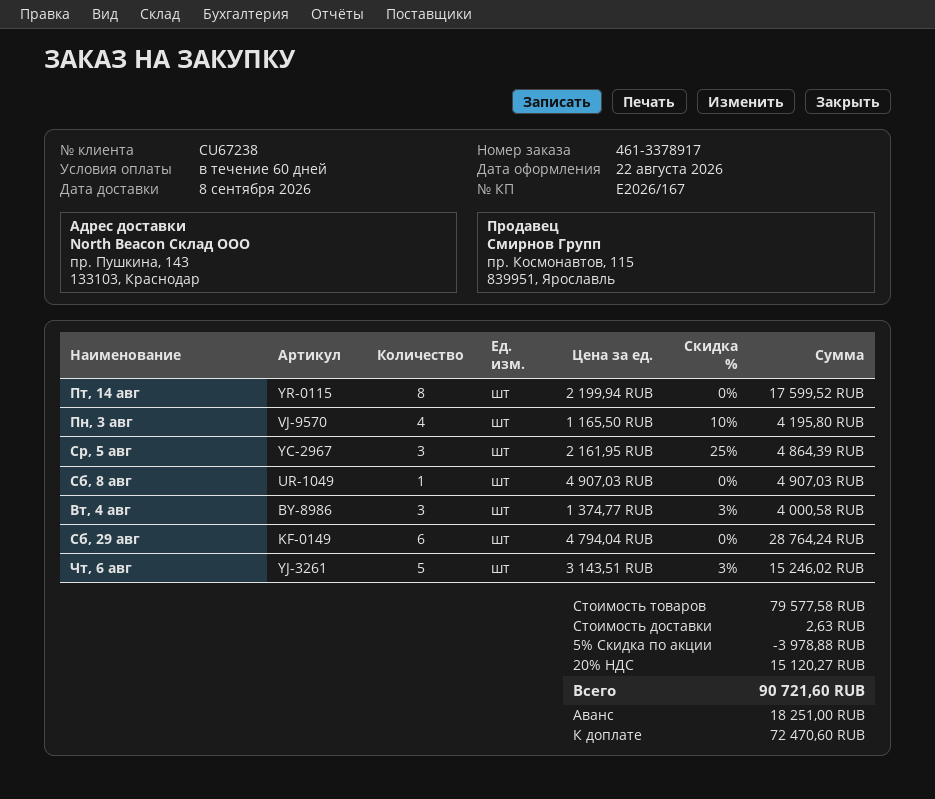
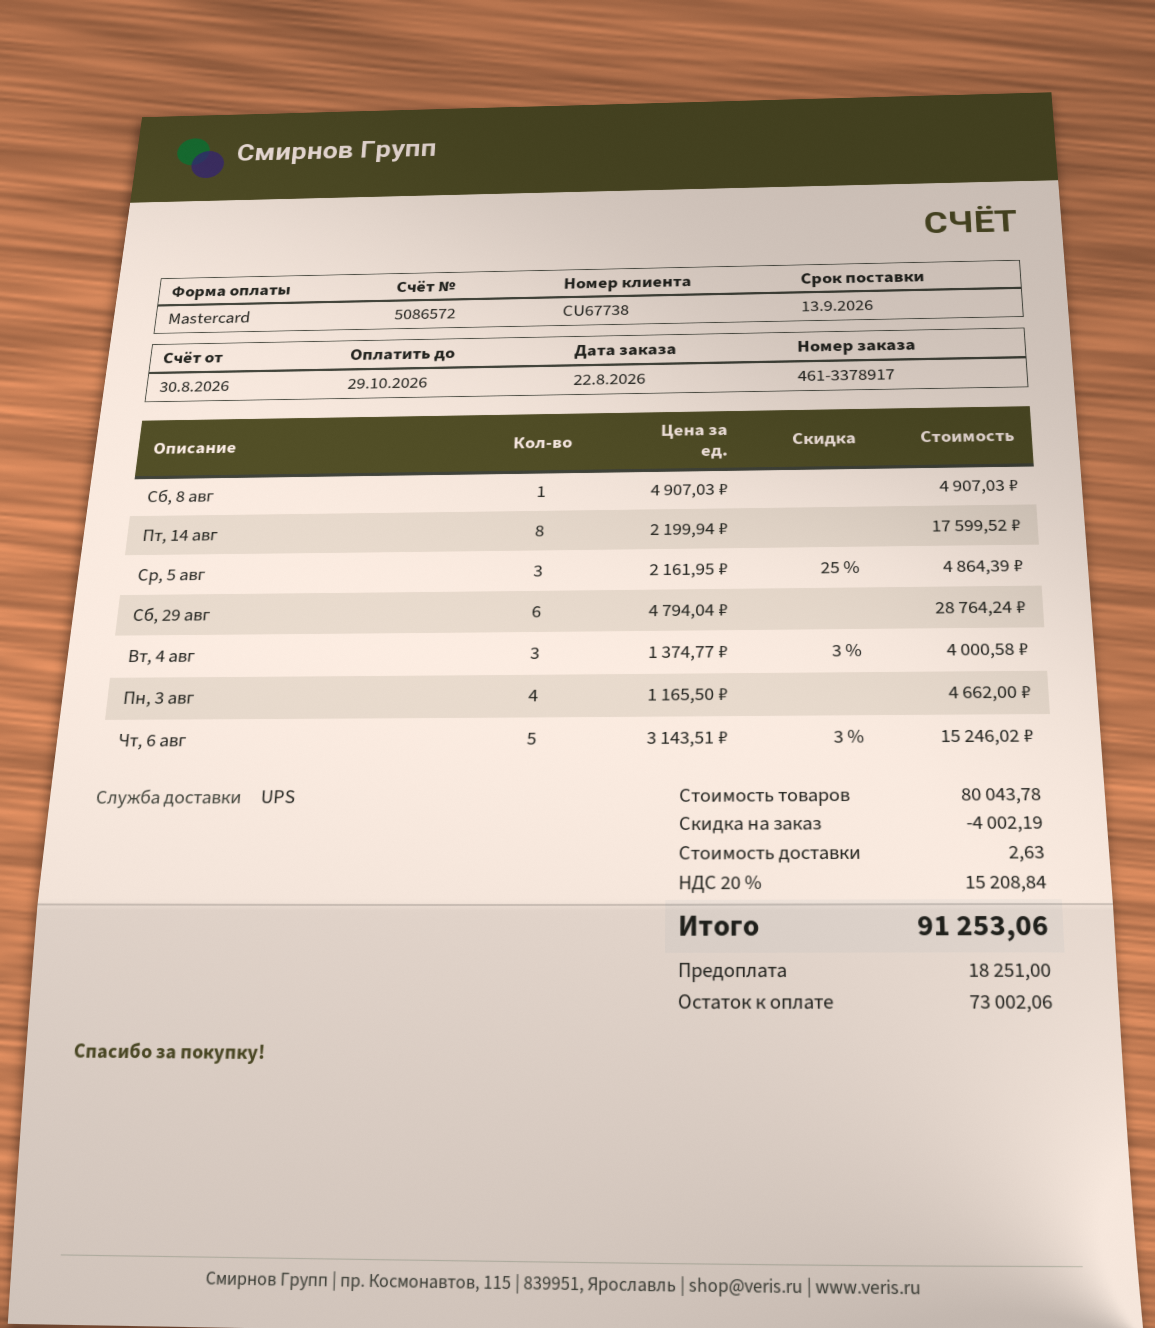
delivery date: 2026-09-08 -> 2026-09-13
customer number: CU67238 -> CU67738
Пн, 3 авг: 4 x 1165.50 - 10% = 4195.80 -> 4 x 1165.50 = 4662.00
subtotal: 79577.58 -> 80043.78
discount: 3978.88 -> 4002.19
tax: 20% = 15120.27 -> 20% = 15208.84
total: 90721.60 -> 91253.06
balance: 72470.60 -> 73002.06

